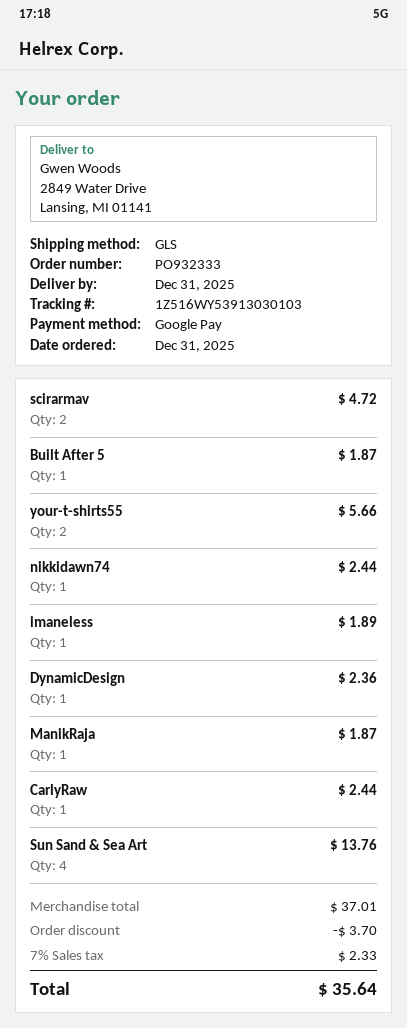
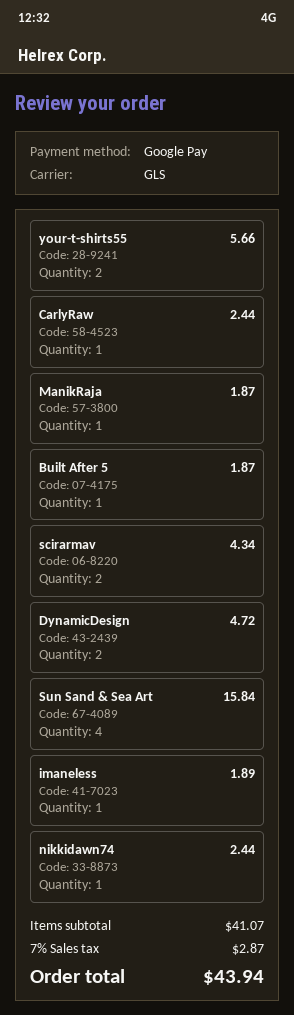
scirarmav: 2 for 4.72 -> 2 for 4.34
DynamicDesign: 1 for 2.36 -> 2 for 4.72
Sun Sand & Sea Art: 4 for 13.76 -> 4 for 15.84
subtotal: 37.01 -> 41.07
discount: 3.70 -> none
tax: 7% = 2.33 -> 7% = 2.87
total: 35.64 -> 43.94

